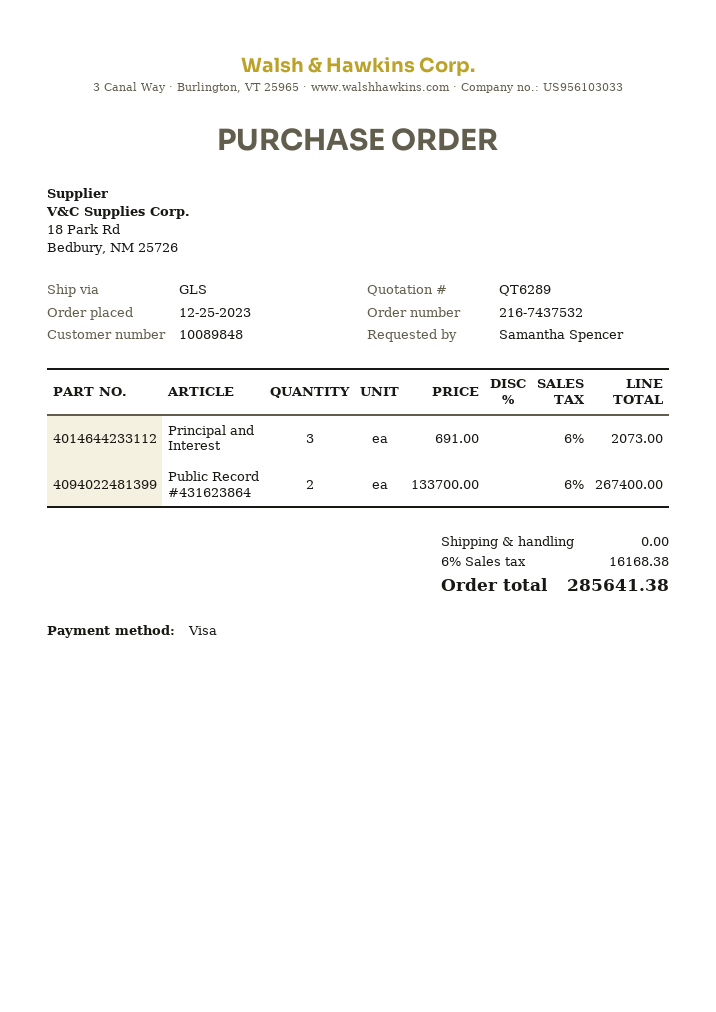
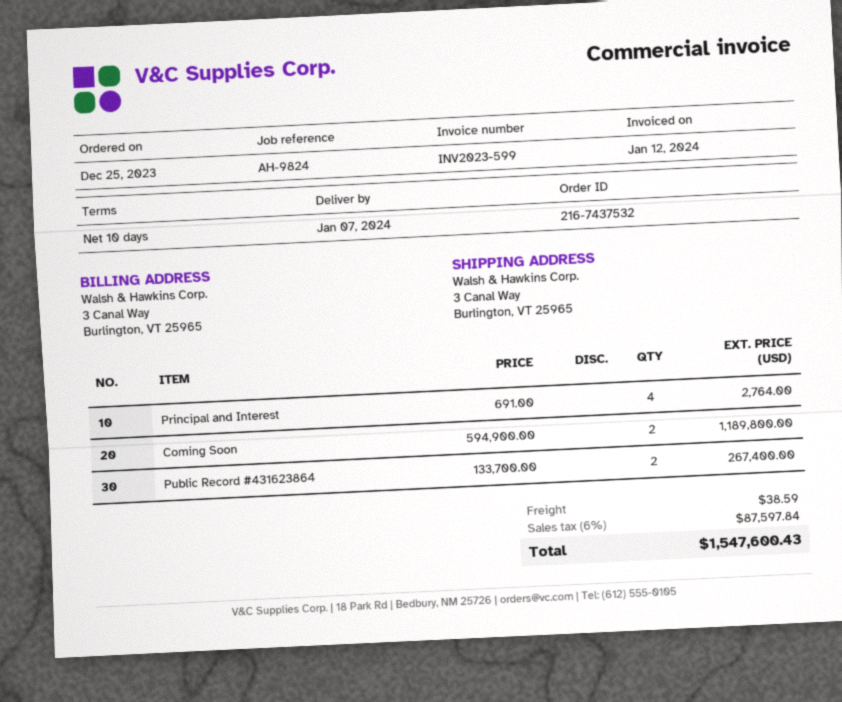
Principal and Interest: 3 x 691.00 = 2073.00 -> 4 x 691.00 = 2764.00
Coming Soon: none -> 2 x 594900.00 = 1189800.00
shipping: 0.00 -> 38.59
tax: 6% = 16168.38 -> 6% = 87597.84
total: 285641.38 -> 1547600.43

